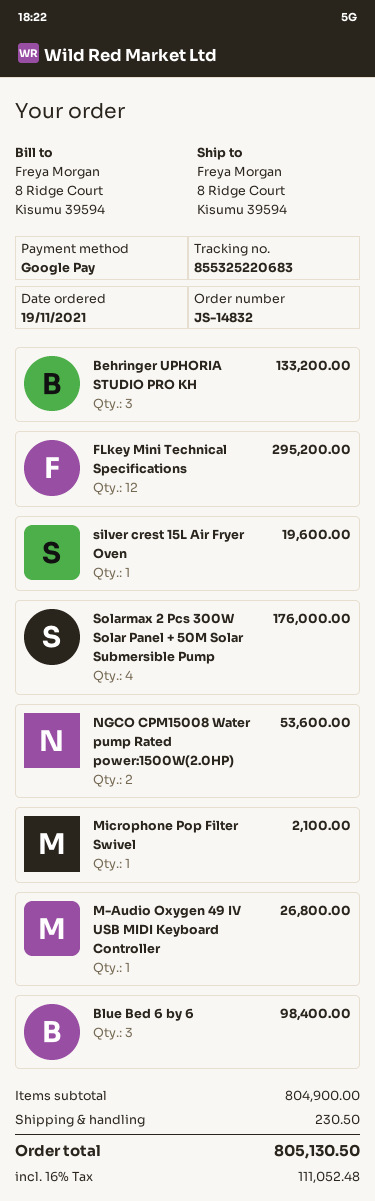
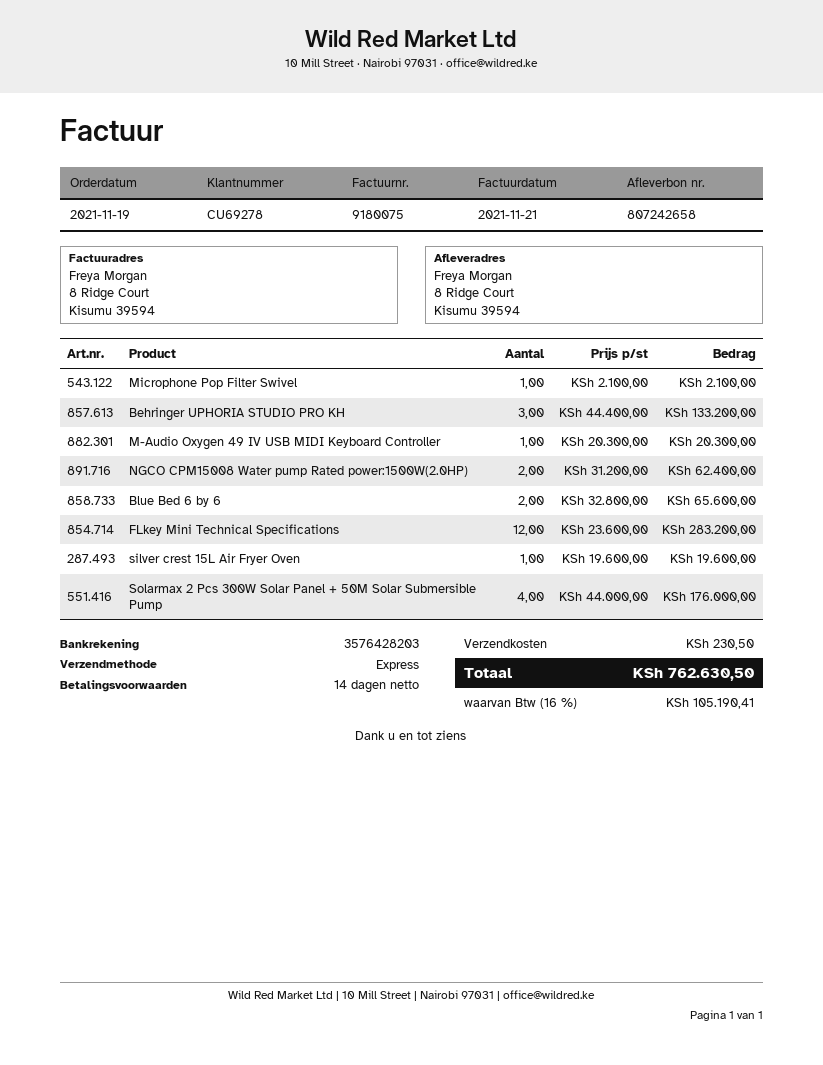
FLkey Mini Technical Specifications: 12 for 295200.00 -> 12 for 283200.00
NGCO CPM15008 Water pump Rated power:1500W(2.0HP): 2 for 53600.00 -> 2 for 62400.00
M-Audio Oxygen 49 IV USB MIDI Keyboard Controller: 1 for 26800.00 -> 1 for 20300.00
Blue Bed 6 by 6: 3 for 98400.00 -> 2 for 65600.00
tax: 16% = 111052.48 -> 16% = 105190.41
total: 805130.50 -> 762630.50

